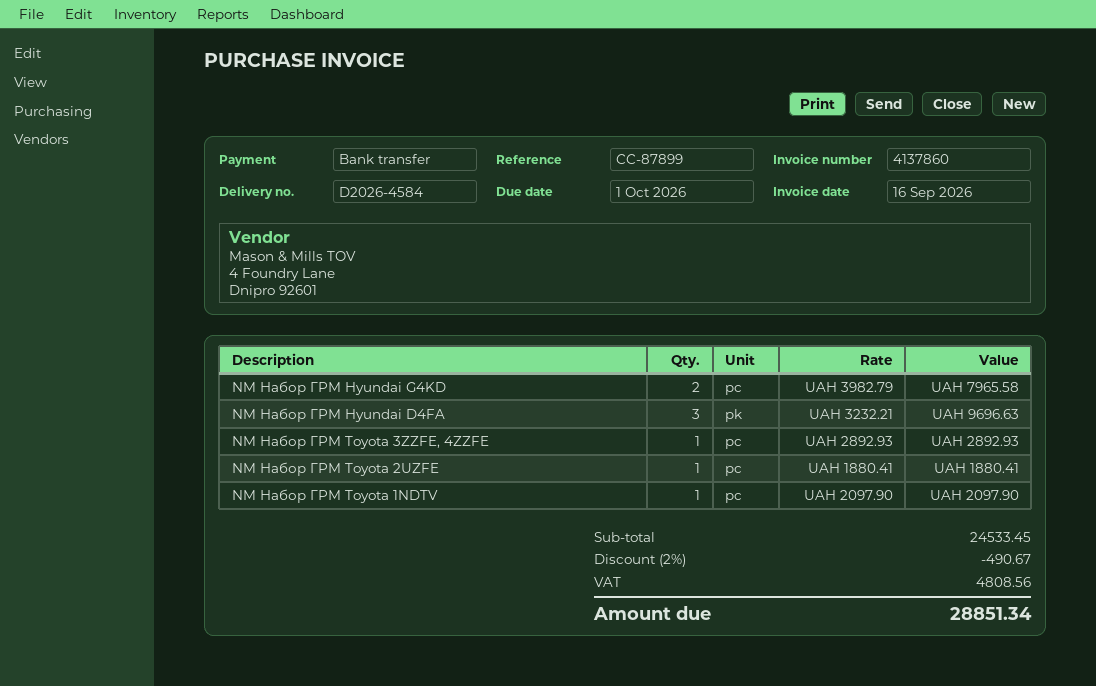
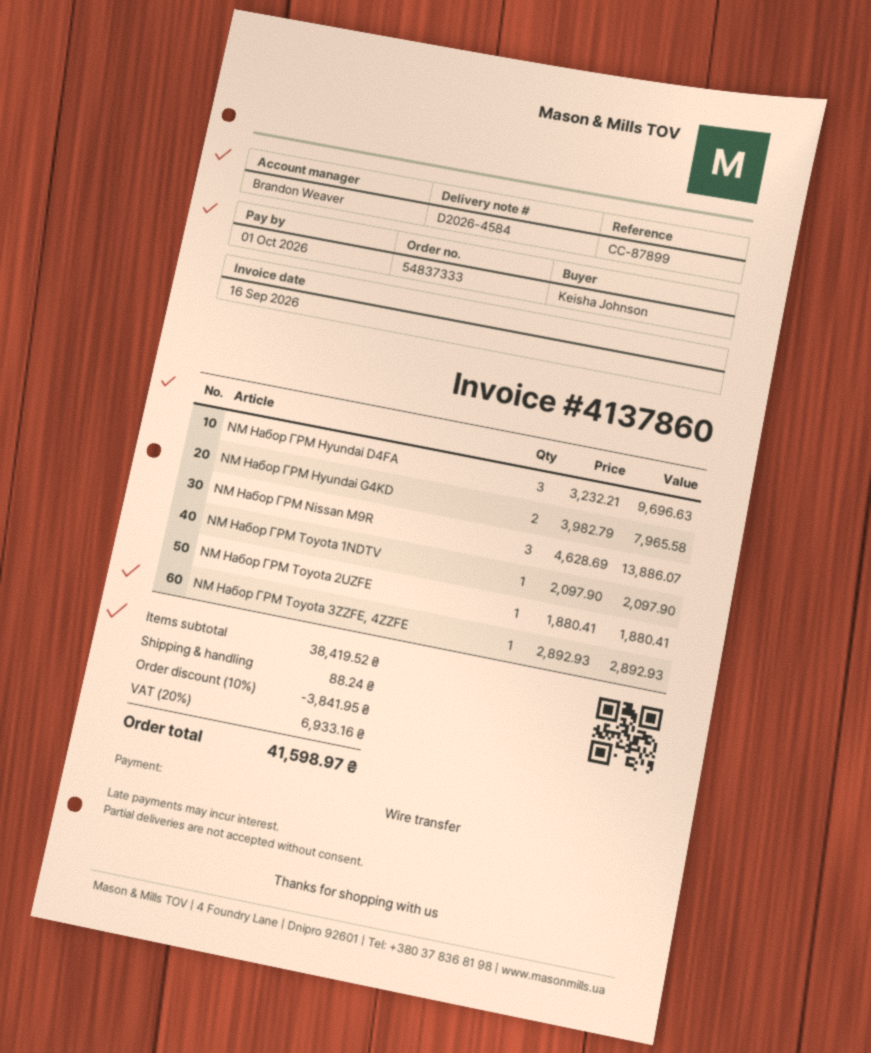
NM Набор ГРМ Nissan M9R: none -> 3 x 4628.69 = 13886.07
subtotal: 24533.45 -> 38419.52
discount: 2% = 490.67 -> 10% = 3841.95
shipping: none -> 88.24
tax: 4808.56 -> 6933.16
total: 28851.34 -> 41598.97

